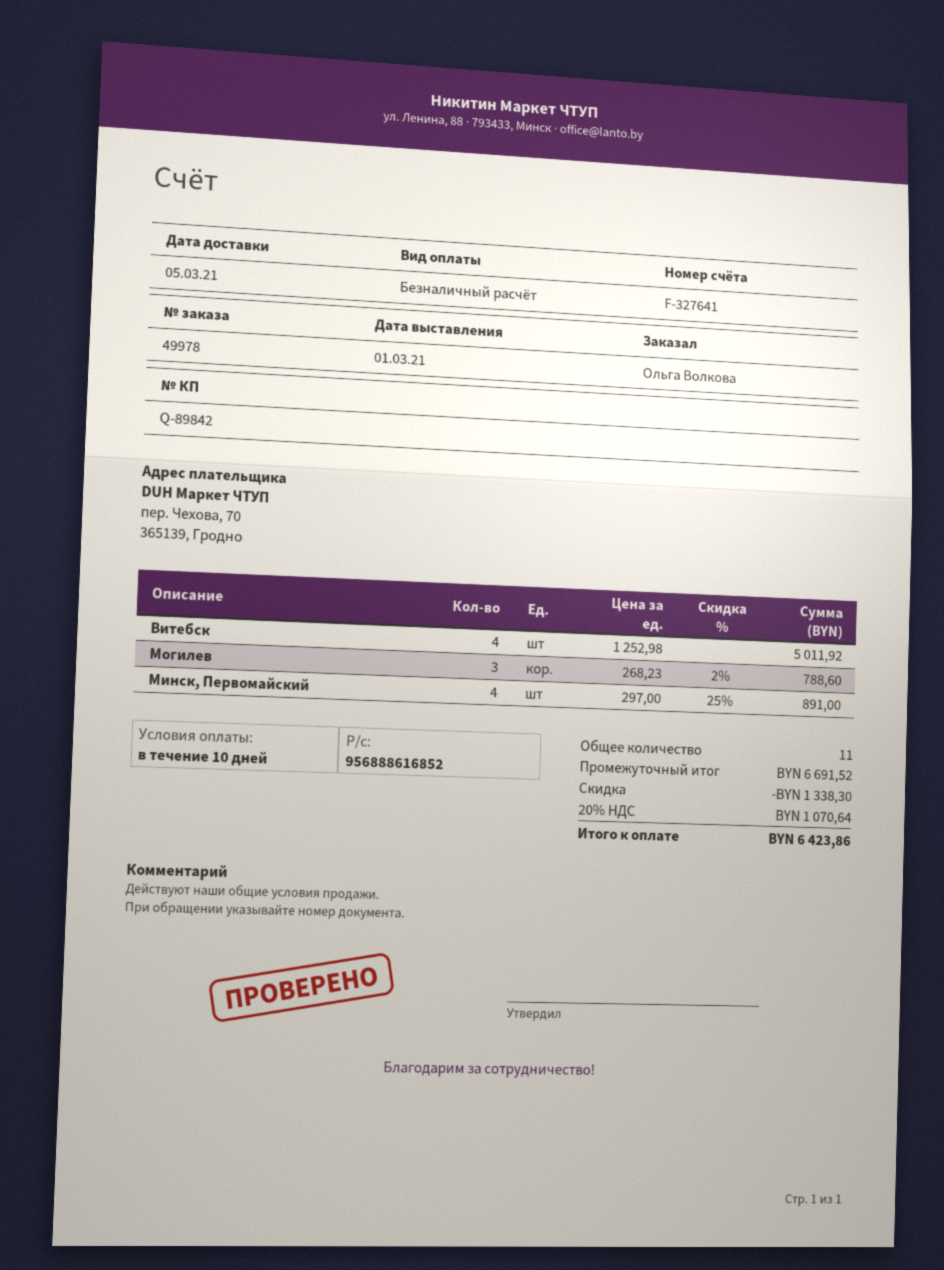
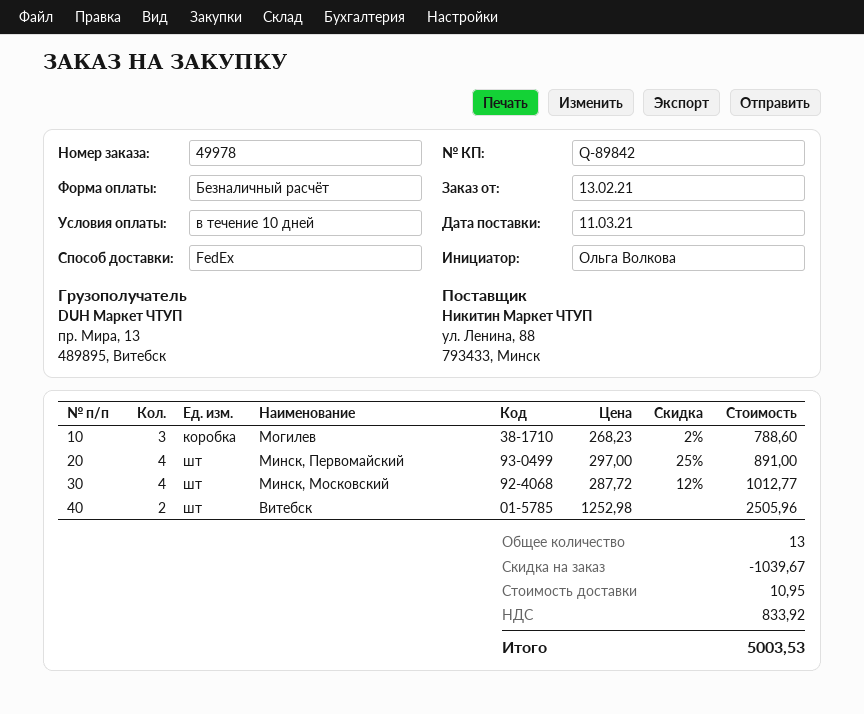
delivery date: 2021-03-05 -> 2021-03-11
Витебск: 4 x 1252.98 = 5011.92 -> 2 x 1252.98 = 2505.96
Минск, Московский: none -> 4 x 287.72 - 12% = 1012.77
total quantity: 11 -> 13
discount: 1338.30 -> 1039.67
shipping: none -> 10.95
tax: 1070.64 -> 833.92
total: 6423.86 -> 5003.53

